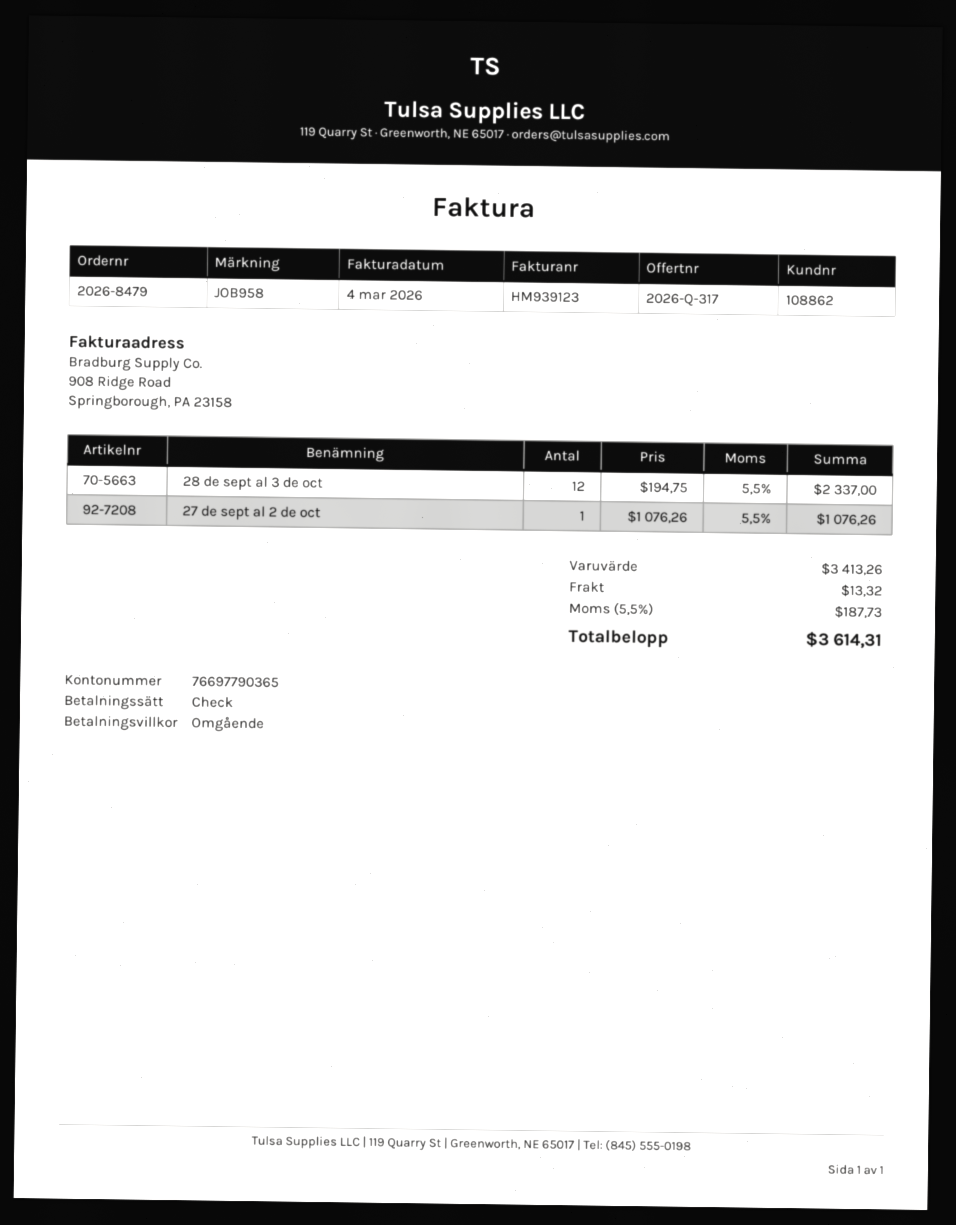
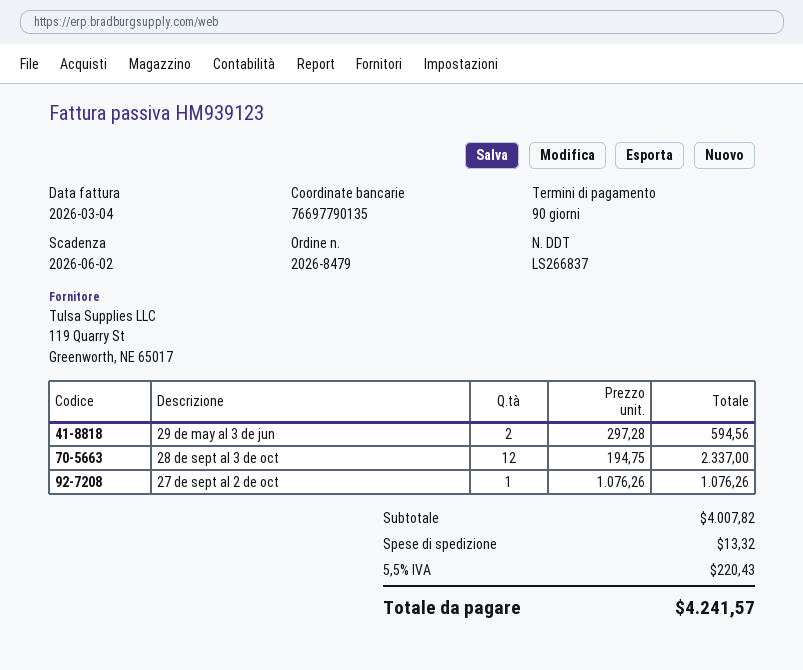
payment terms: on receipt -> 90 days
bank account: 76697790365 -> 76697790135
29 de may al 3 de jun: none -> 2 x 297.28 = 594.56
subtotal: 3413.26 -> 4007.82
tax: 5.5% = 187.73 -> 5.5% = 220.43
total: 3614.31 -> 4241.57

